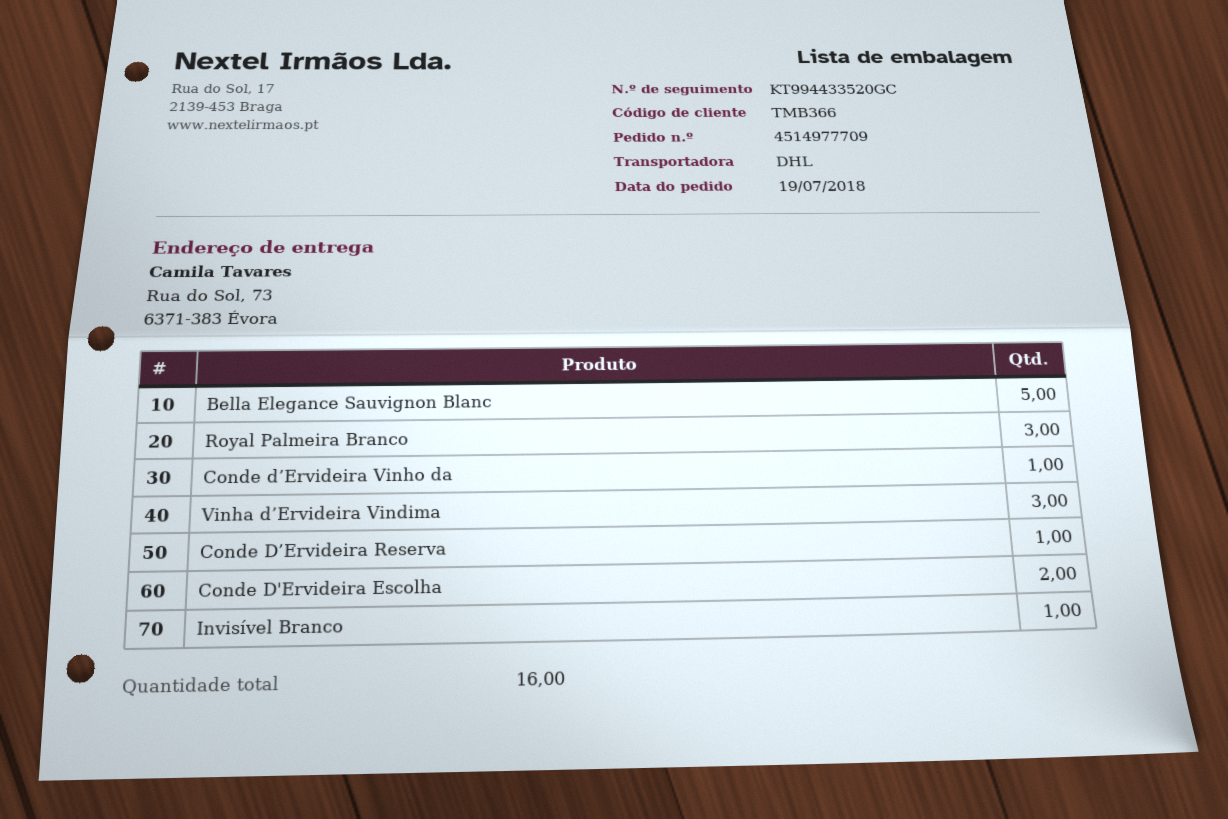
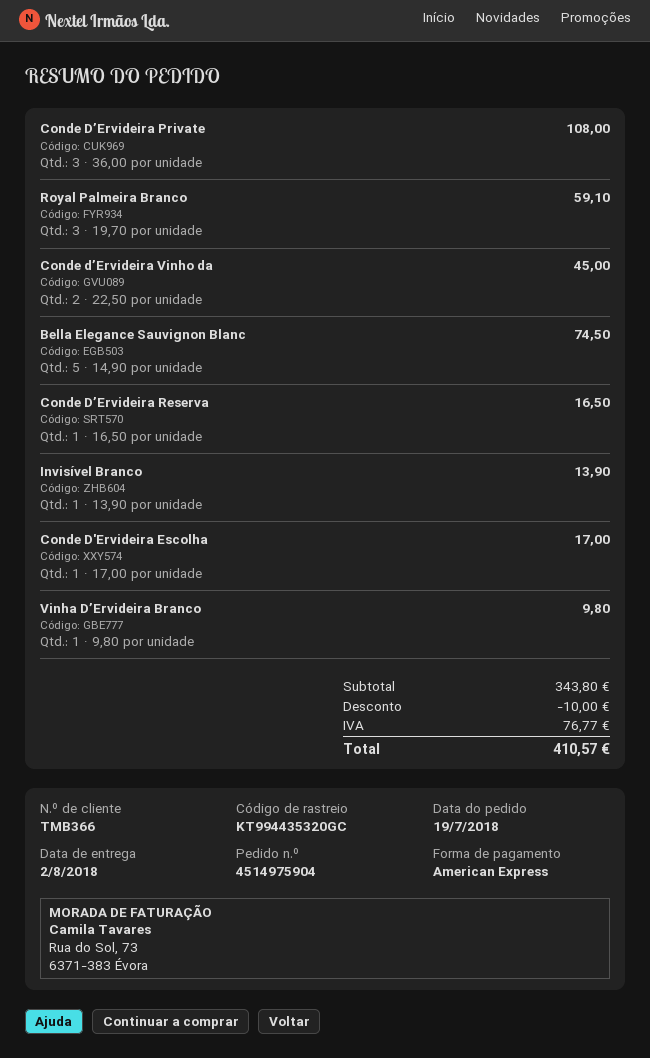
order number: 4514977709 -> 4514975904
tracking number: KT994433520GC -> KT994435320GC
Conde d’Ervideira Vinho da: 1 -> 2
Vinha d’Ervideira Vindima: 3 -> none
Conde D'Ervideira Escolha: 2 -> 1
Conde D’Ervideira Private: none -> 3
Vinha D’Ervideira Branco: none -> 1

